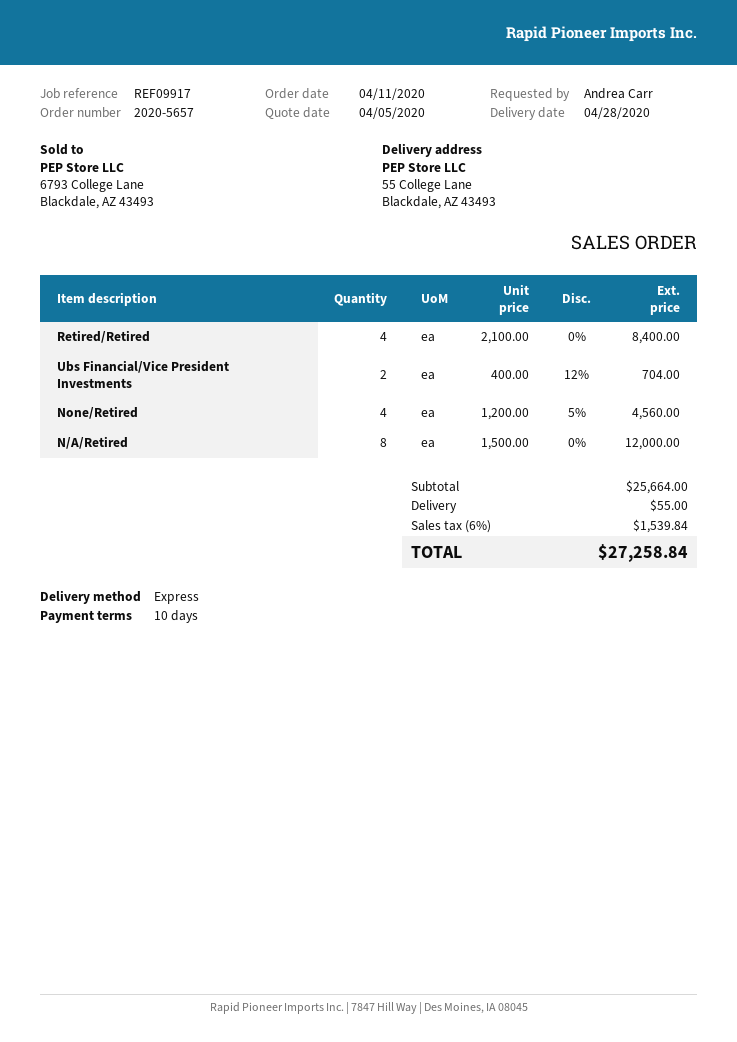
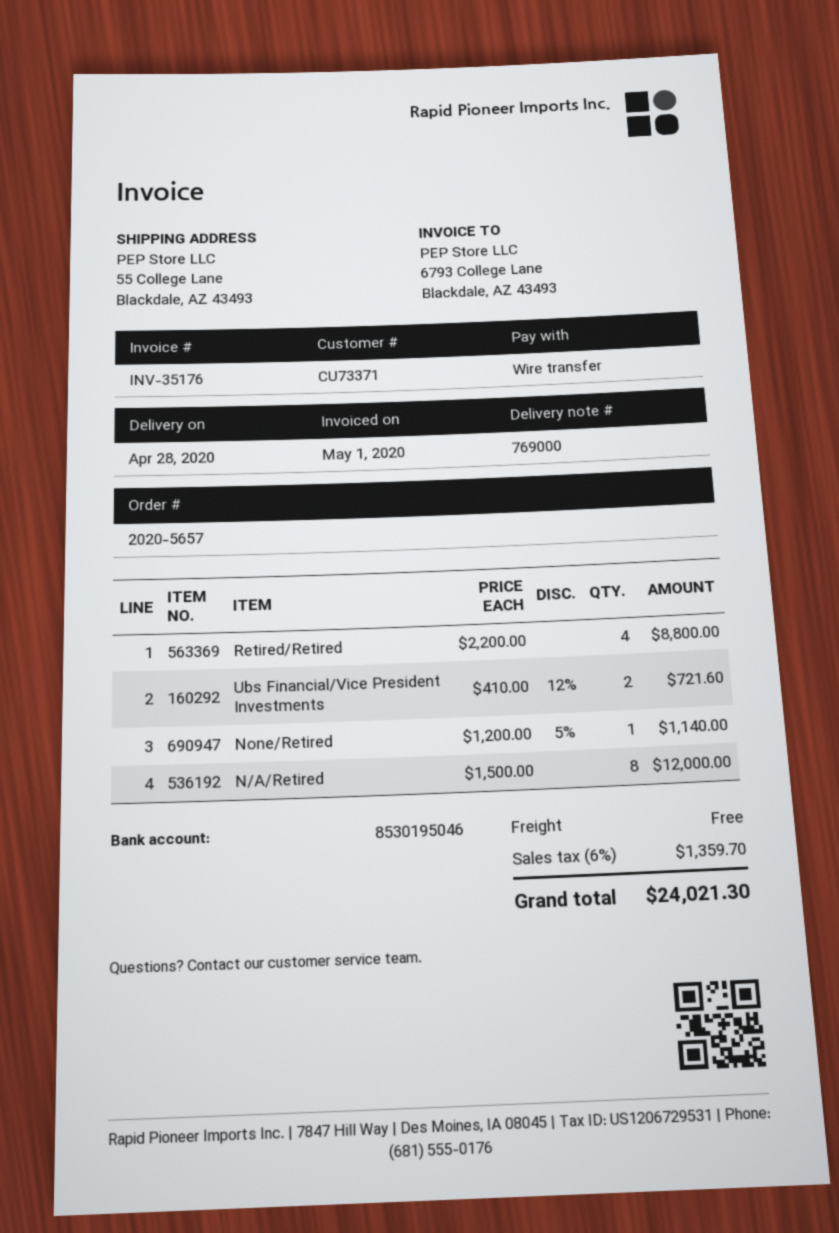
Retired/Retired: 4 x 2100.00 = 8400.00 -> 4 x 2200.00 = 8800.00
Ubs Financial/Vice President Investments: 2 x 400.00 - 12% = 704.00 -> 2 x 410.00 - 12% = 721.60
None/Retired: 4 x 1200.00 - 5% = 4560.00 -> 1 x 1200.00 - 5% = 1140.00
shipping: 55.00 -> 0.00
tax: 6% = 1539.84 -> 6% = 1359.70
total: 27258.84 -> 24021.30

